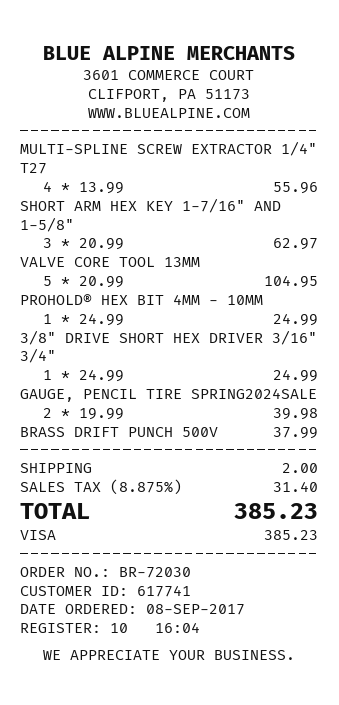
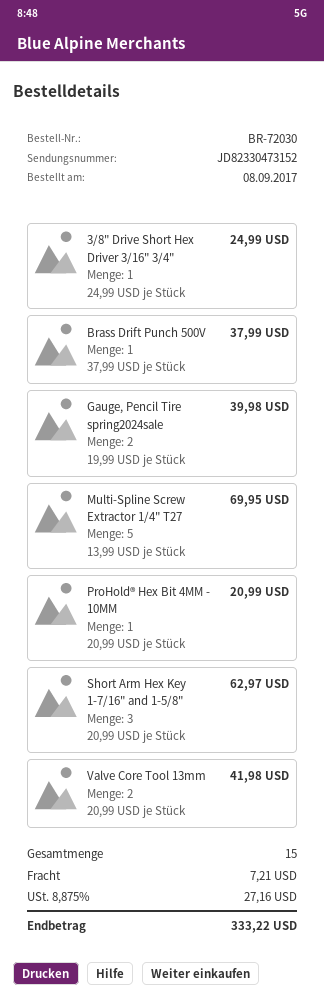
MULTI-SPLINE SCREW EXTRACTOR 1/4" T27: 4 x 13.99 = 55.96 -> 5 x 13.99 = 69.95
VALVE CORE TOOL 13MM: 5 x 20.99 = 104.95 -> 2 x 20.99 = 41.98
PROHOLD® HEX BIT 4MM - 10MM: 1 x 24.99 = 24.99 -> 1 x 20.99 = 20.99
shipping: 2.00 -> 7.21
tax: 8.875% = 31.40 -> 8.875% = 27.16
total: 385.23 -> 333.22

